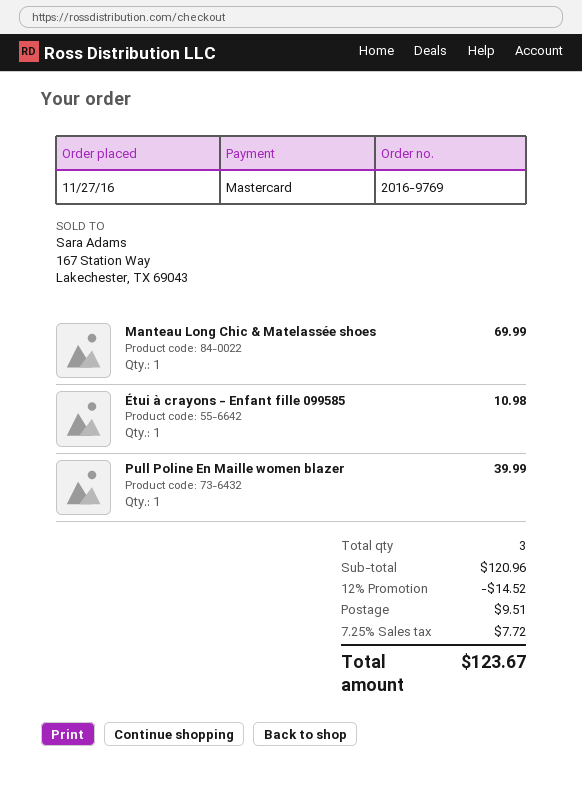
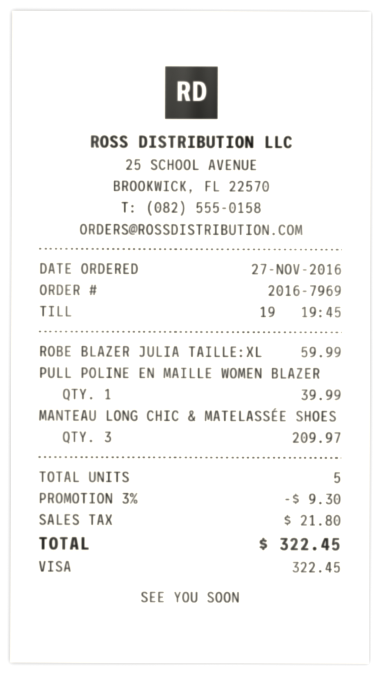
order number: 2016-9769 -> 2016-7969
payment method: Mastercard -> Visa
Manteau Long Chic & Matelassée shoes: 1 for 69.99 -> 3 for 209.97
Étui à crayons - Enfant fille 099585: 1 for 10.98 -> none
ROBE BLAZER JULIA TAILLE:XL: none -> 1 for 59.99
total quantity: 3 -> 5
discount: 12% = 14.52 -> 3% = 9.30
shipping: 9.51 -> none
tax: 7.72 -> 21.80
total: 123.67 -> 322.45

